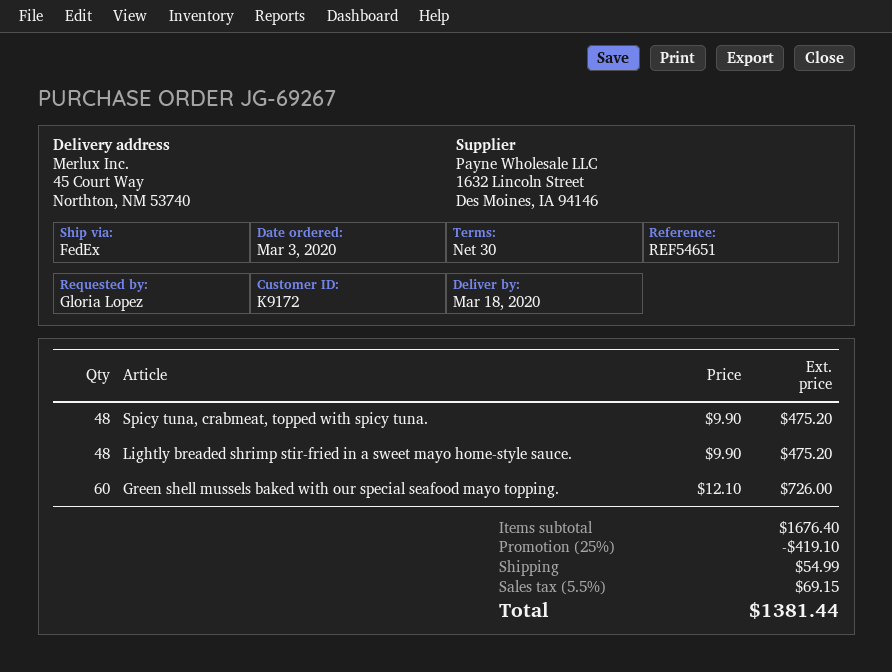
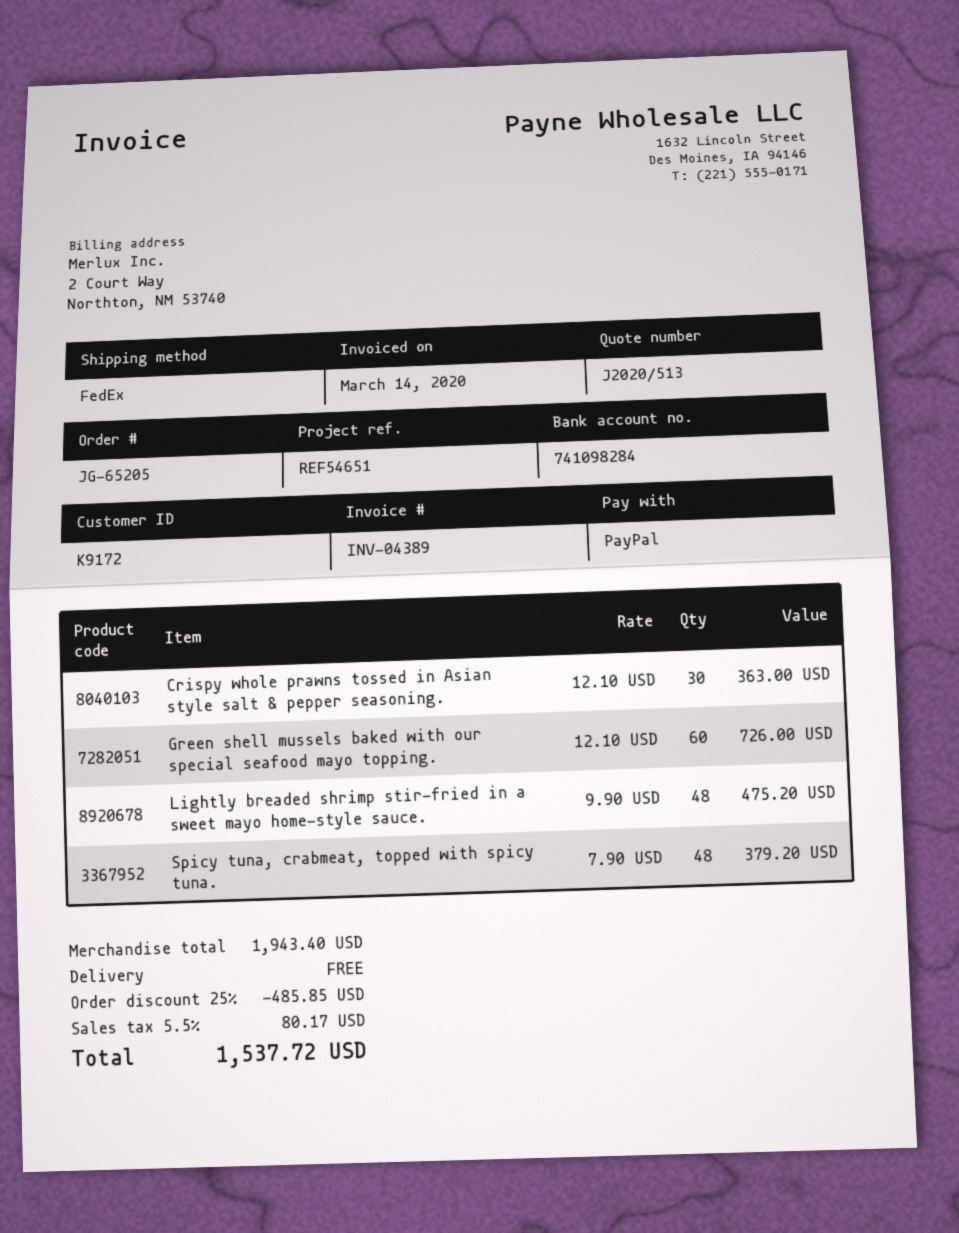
order number: JG-69267 -> JG-65205
Spicy tuna, crabmeat, topped with spicy tuna.: 48 x 9.90 = 475.20 -> 48 x 7.90 = 379.20
Crispy whole prawns tossed in Asian style salt & pepper seasoning.: none -> 30 x 12.10 = 363.00
subtotal: 1676.40 -> 1943.40
discount: 25% = 419.10 -> 25% = 485.85
shipping: 54.99 -> 0.00
tax: 5.5% = 69.15 -> 5.5% = 80.17
total: 1381.44 -> 1537.72

